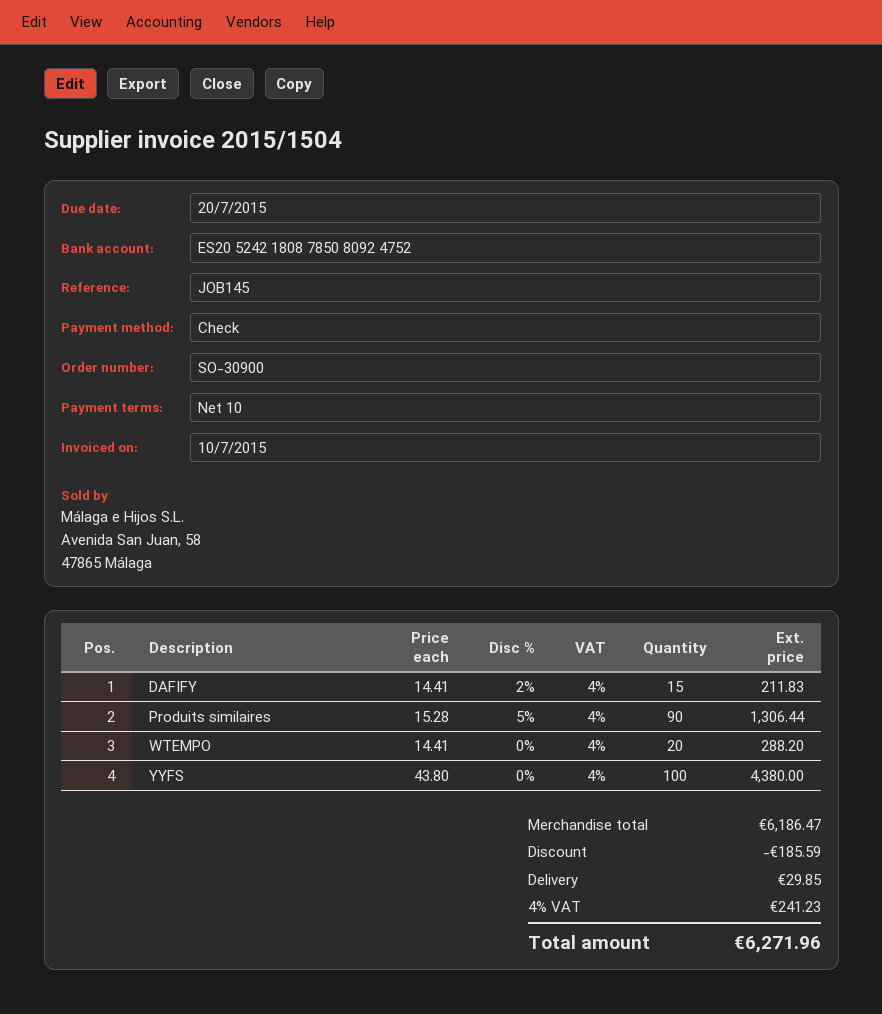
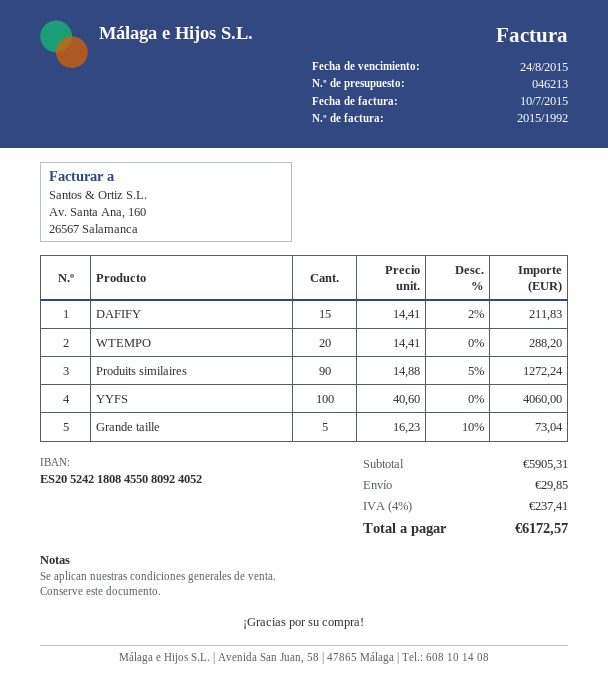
invoice number: 2015/1504 -> 2015/1992
due date: 2015-07-20 -> 2015-08-24
bank account: ES2052421808785080924752 -> ES2052421808455080924052
Produits similaires: 90 x 15.28 - 5% = 1306.44 -> 90 x 14.88 - 5% = 1272.24
YYFS: 100 x 43.80 = 4380.00 -> 100 x 40.60 = 4060.00
Grande taille: none -> 5 x 16.23 - 10% = 73.04
subtotal: 6186.47 -> 5905.31
discount: 185.59 -> none
tax: 4% = 241.23 -> 4% = 237.41
total: 6271.96 -> 6172.57

